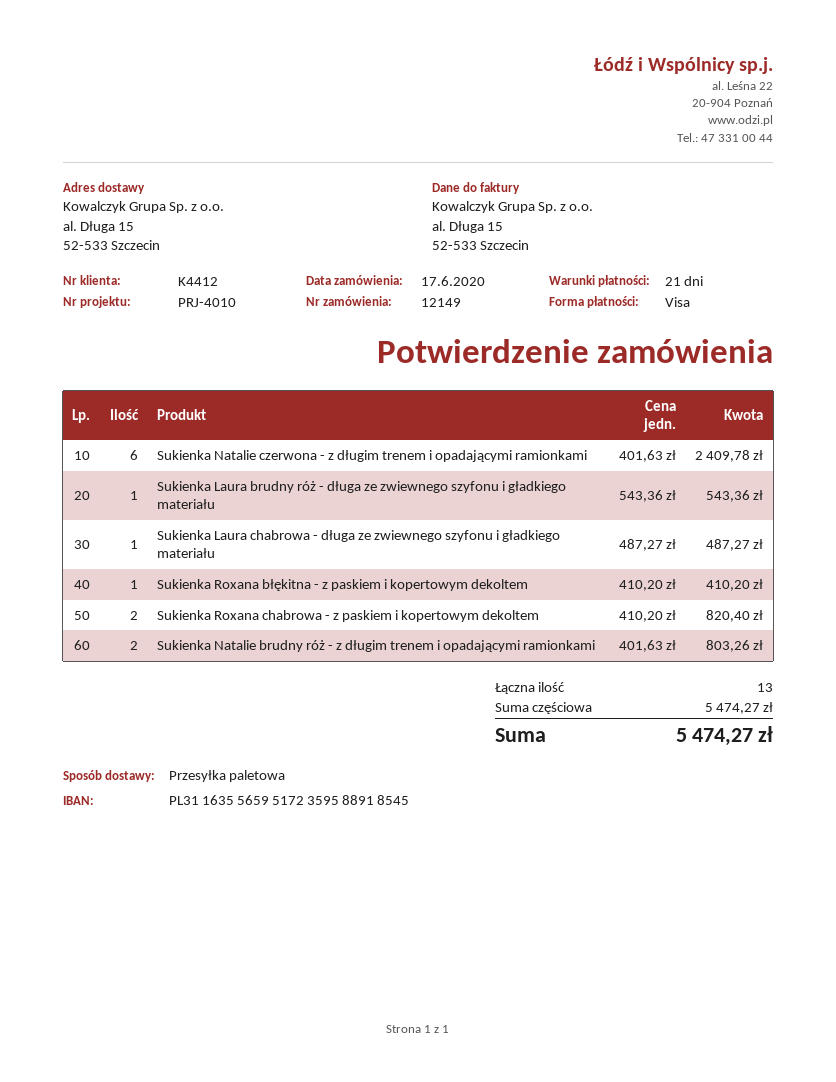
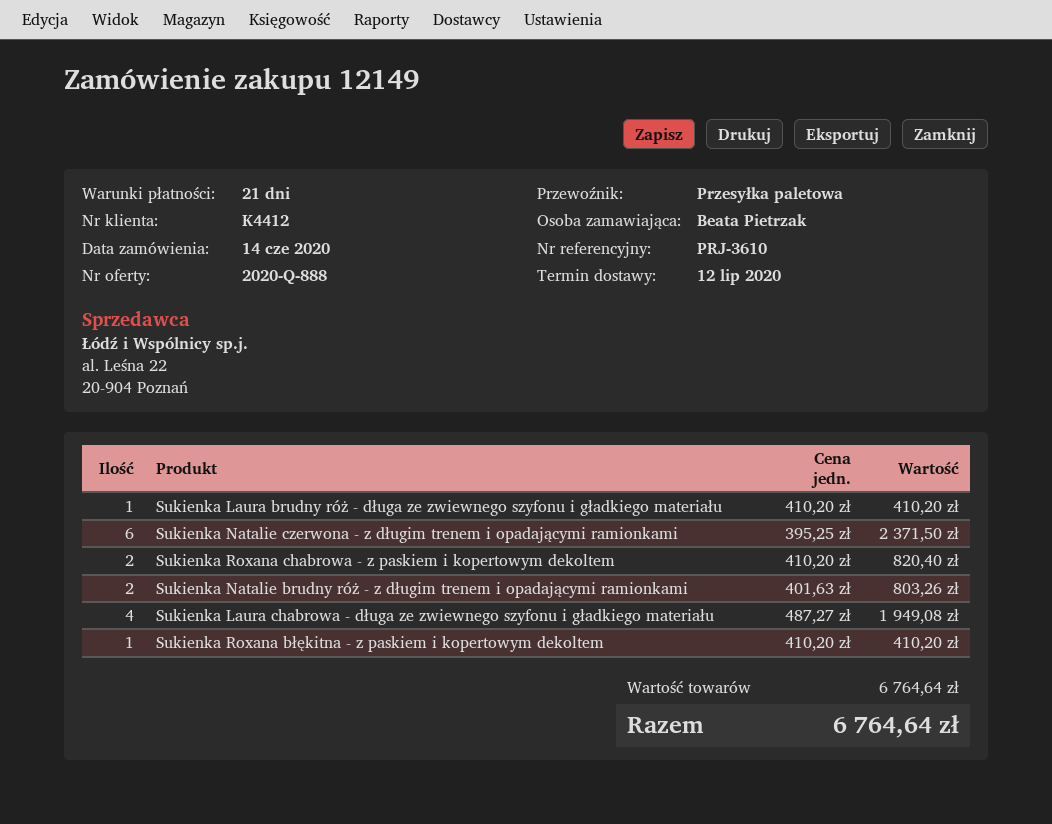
order date: 2020-06-17 -> 2020-06-14
reference: PRJ-4010 -> PRJ-3610
Sukienka Natalie czerwona - z długim trenem i opadającymi ramionkami: 6 x 401.63 = 2409.78 -> 6 x 395.25 = 2371.50
Sukienka Laura brudny róż - długa ze zwiewnego szyfonu i gładkiego materiału: 1 x 543.36 = 543.36 -> 1 x 410.20 = 410.20
Sukienka Laura chabrowa - długa ze zwiewnego szyfonu i gładkiego materiału: 1 x 487.27 = 487.27 -> 4 x 487.27 = 1949.08
subtotal: 5474.27 -> 6764.64
total: 5474.27 -> 6764.64

